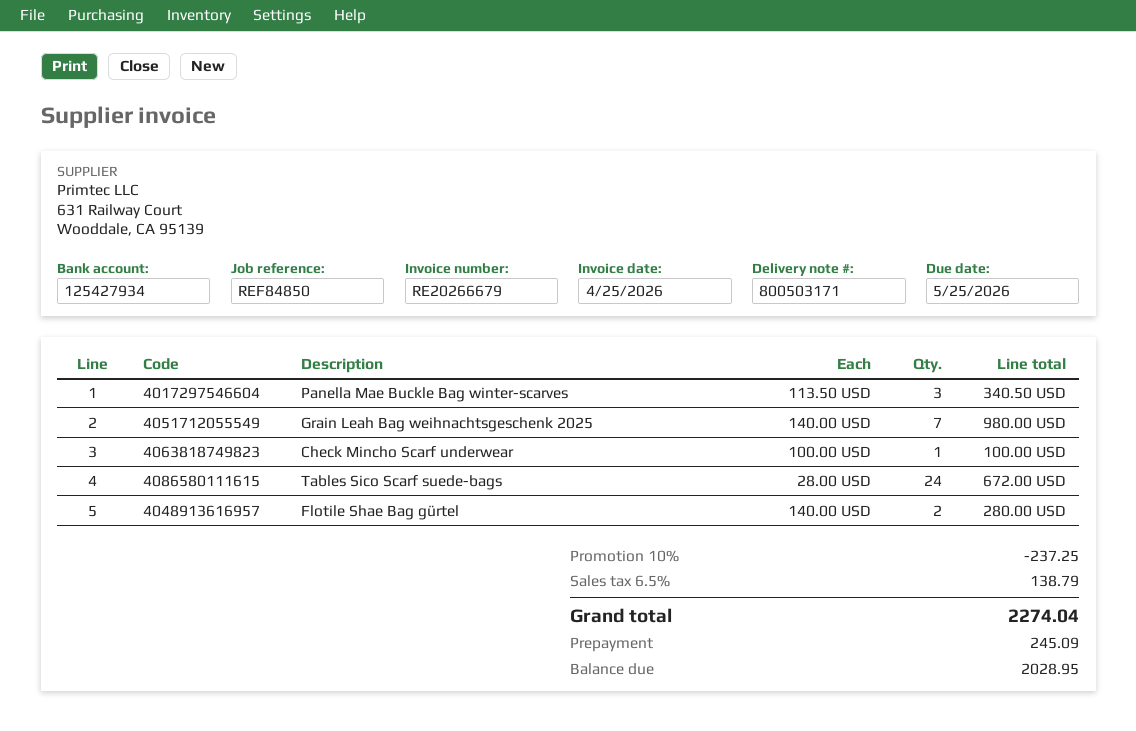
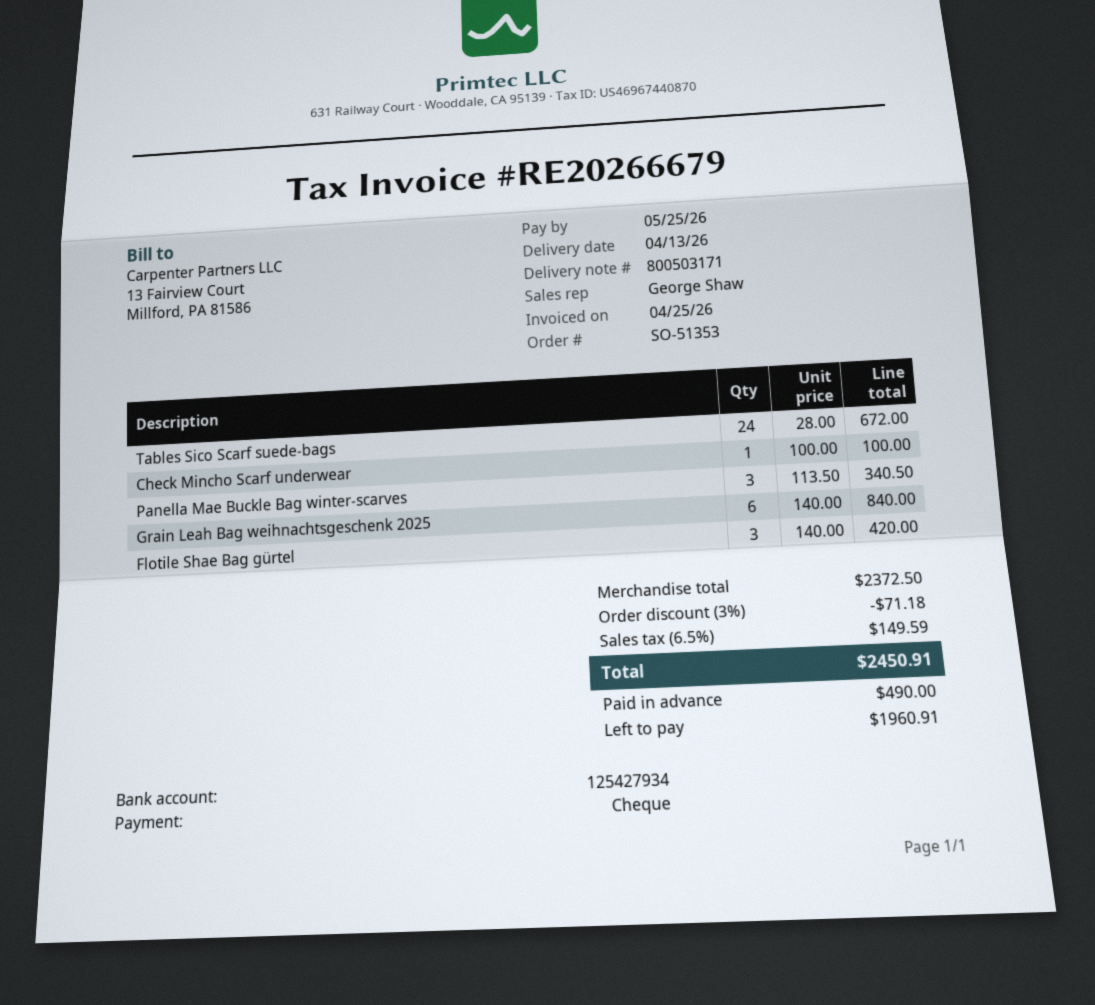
Grain Leah Bag weihnachtsgeschenk 2025: 7 x 140.00 = 980.00 -> 6 x 140.00 = 840.00
Flotile Shae Bag gürtel: 2 x 140.00 = 280.00 -> 3 x 140.00 = 420.00
discount: 10% = 237.25 -> 3% = 71.18
tax: 6.5% = 138.79 -> 6.5% = 149.59
total: 2274.04 -> 2450.91
deposit: 245.09 -> 490.00
balance: 2028.95 -> 1960.91

